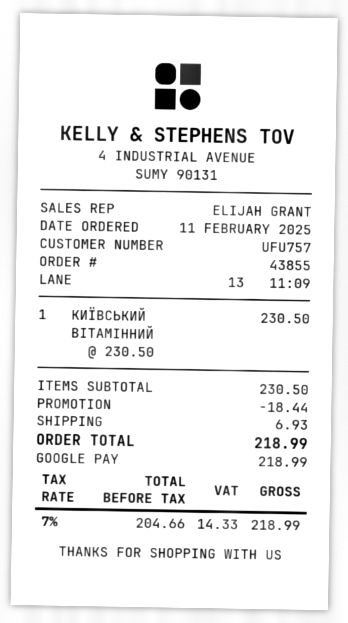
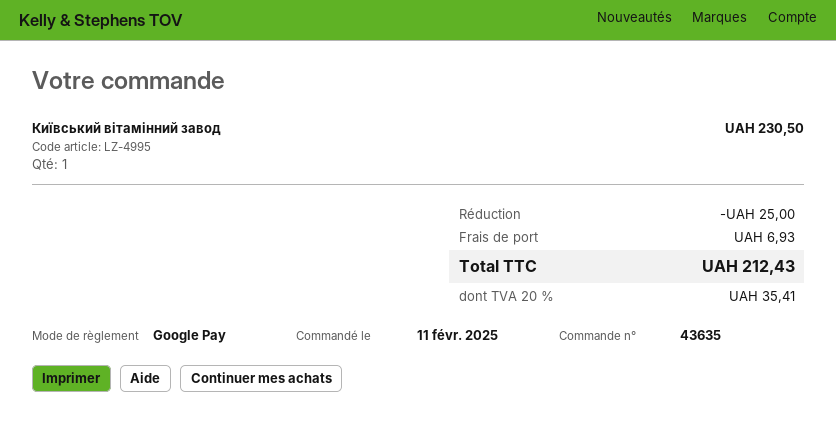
order number: 43855 -> 43635
discount: 18.44 -> 25.00
tax: 7% = 14.33 -> 20% = 35.41
total: 218.99 -> 212.43

